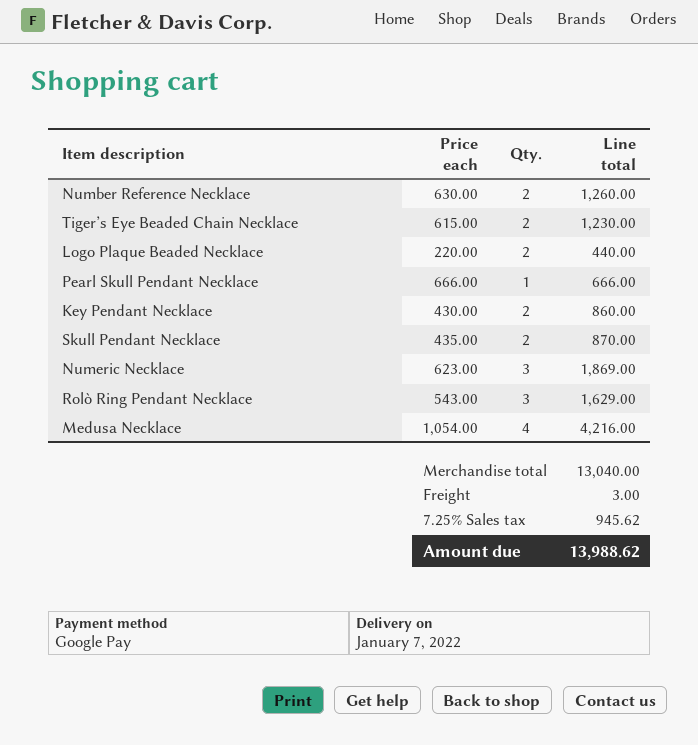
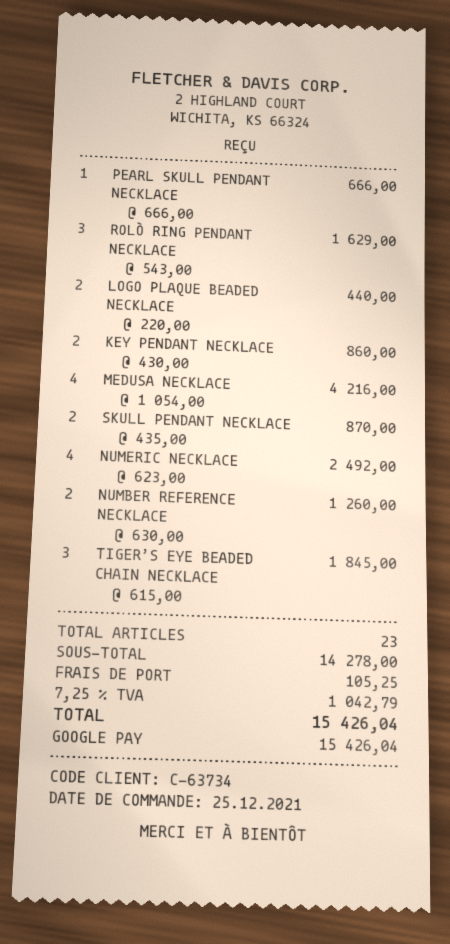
Tiger’s Eye Beaded Chain Necklace: 2 x 615.00 = 1230.00 -> 3 x 615.00 = 1845.00
Numeric Necklace: 3 x 623.00 = 1869.00 -> 4 x 623.00 = 2492.00
subtotal: 13040.00 -> 14278.00
shipping: 3.00 -> 105.25
tax: 7.25% = 945.62 -> 7.25% = 1042.79
total: 13988.62 -> 15426.04

